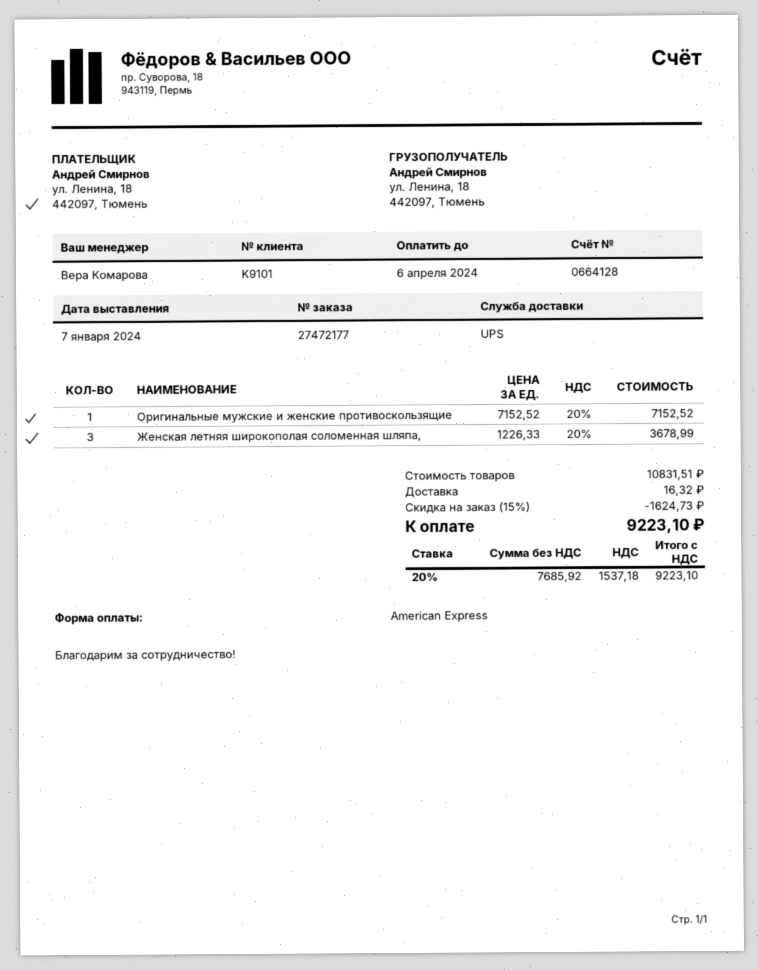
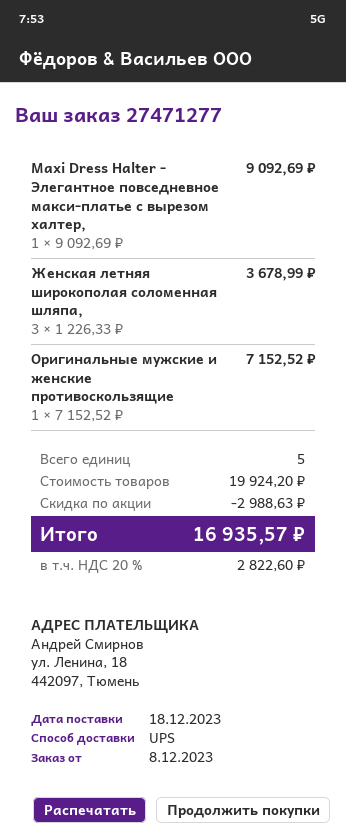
order number: 27472177 -> 27471277
Maxi Dress Halter - Элегантное повседневное макси-платье с вырезом халтер,: none -> 1 x 9092.69 = 9092.69
subtotal: 10831.51 -> 19924.20
discount: 1624.73 -> 2988.63
shipping: 16.32 -> none
tax: 20% = 1537.18 -> 20% = 2822.60
total: 9223.10 -> 16935.57

